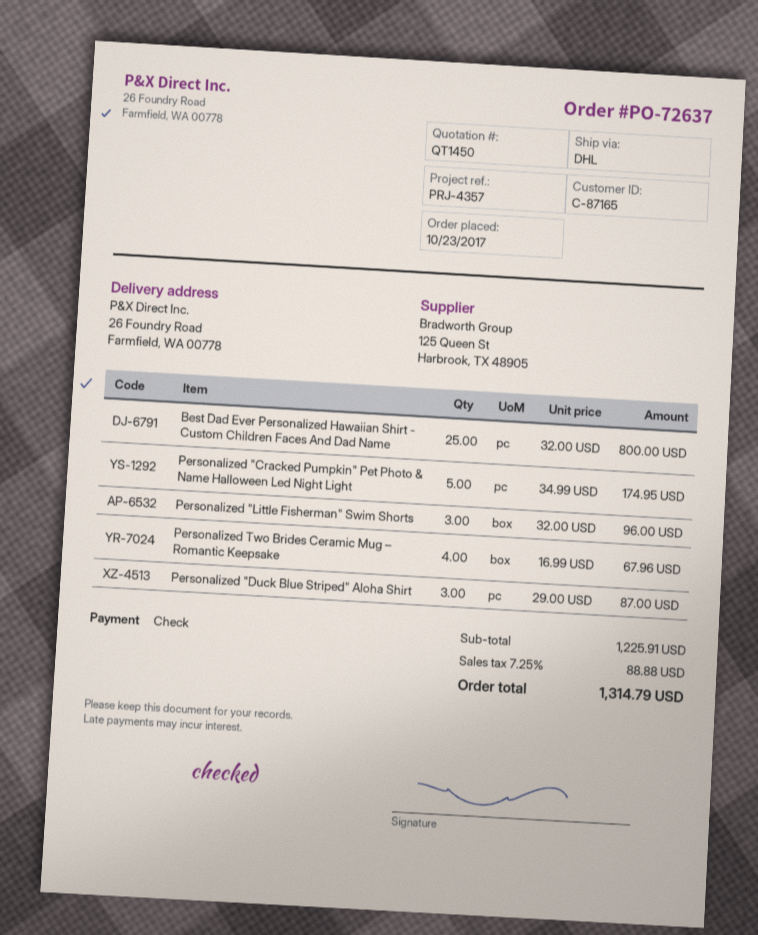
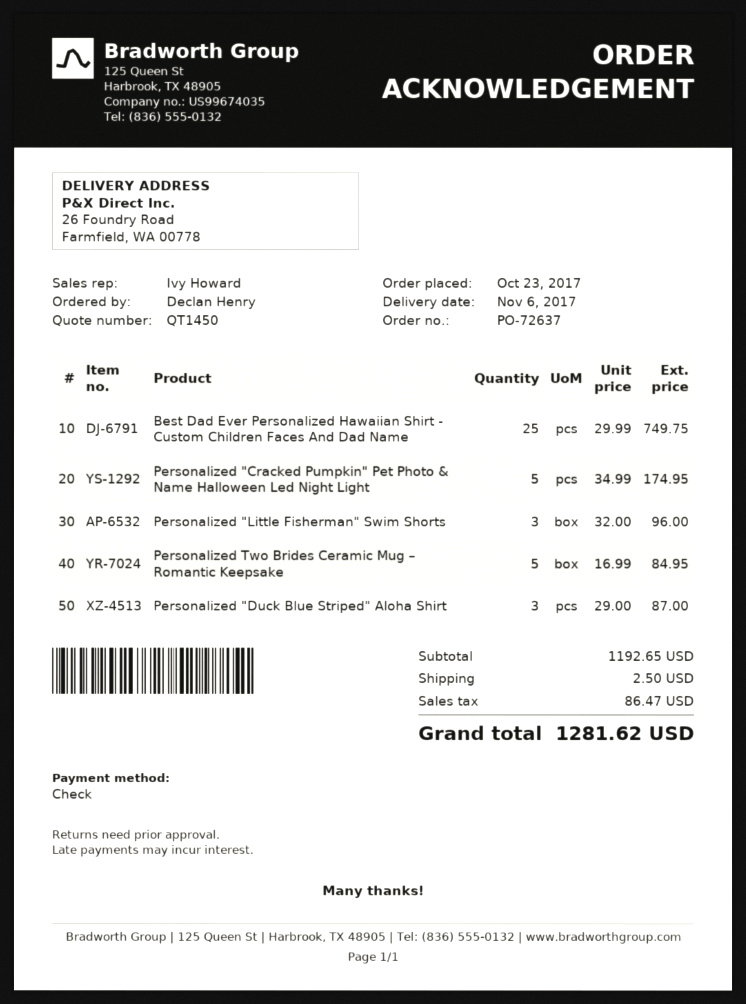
Best Dad Ever Personalized Hawaiian Shirt - Custom Children Faces And Dad Name: 25 x 32.00 = 800.00 -> 25 x 29.99 = 749.75
Personalized Two Brides Ceramic Mug – Romantic Keepsake: 4 x 16.99 = 67.96 -> 5 x 16.99 = 84.95
subtotal: 1225.91 -> 1192.65
shipping: none -> 2.50
tax: 88.88 -> 86.47
total: 1314.79 -> 1281.62

